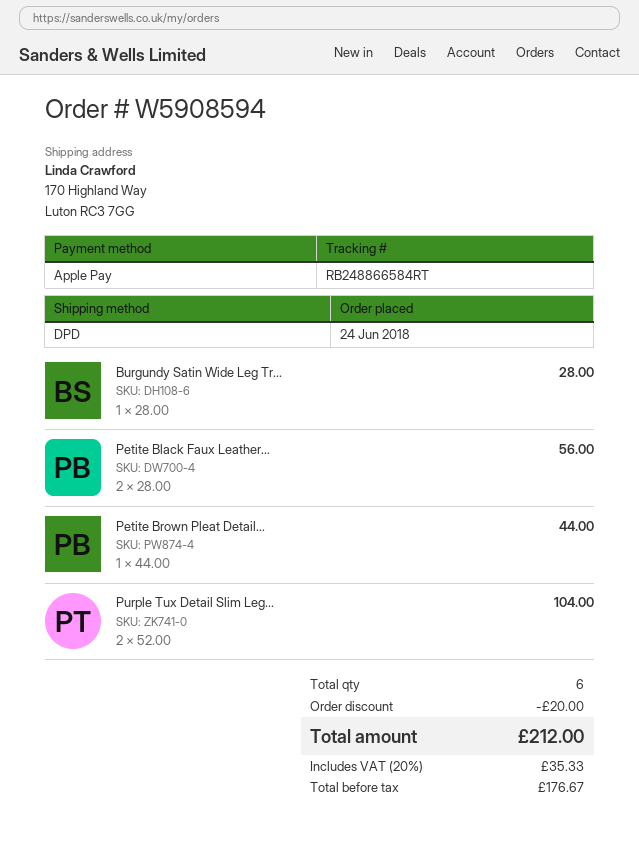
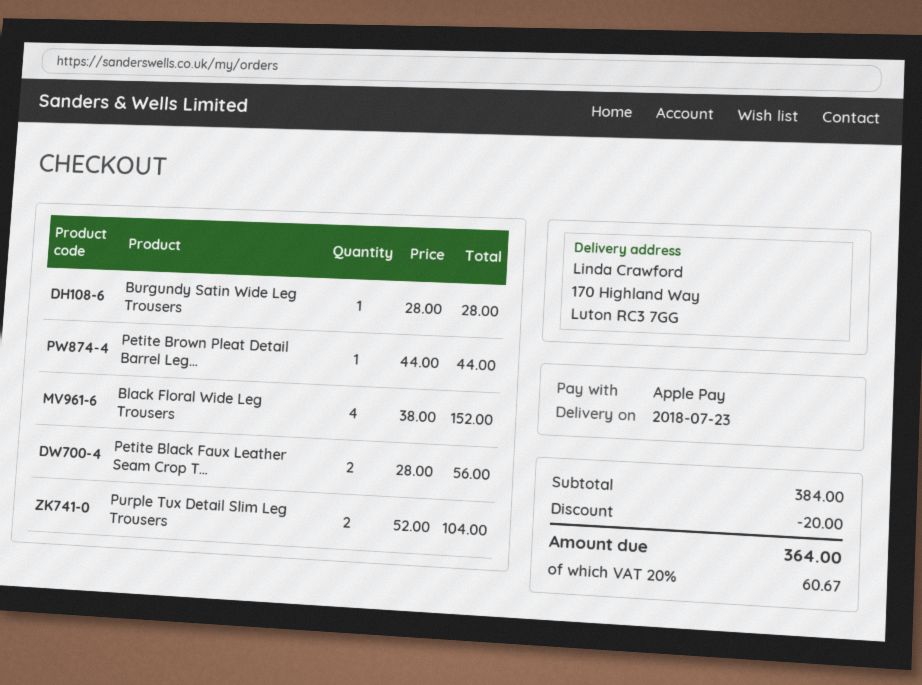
Black Floral Wide Leg Trousers: none -> 4 x 38.00 = 152.00
tax: 20% = 35.33 -> 20% = 60.67
total: 212.00 -> 364.00

